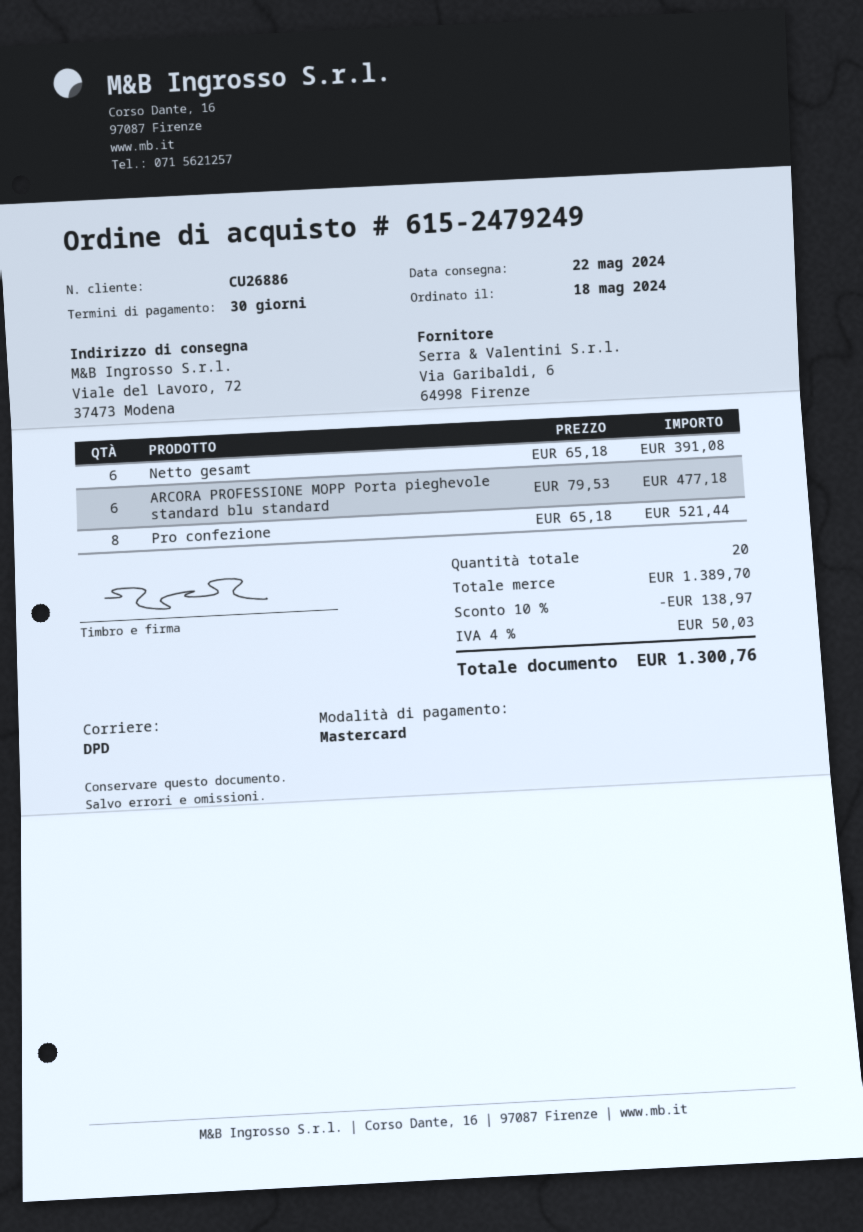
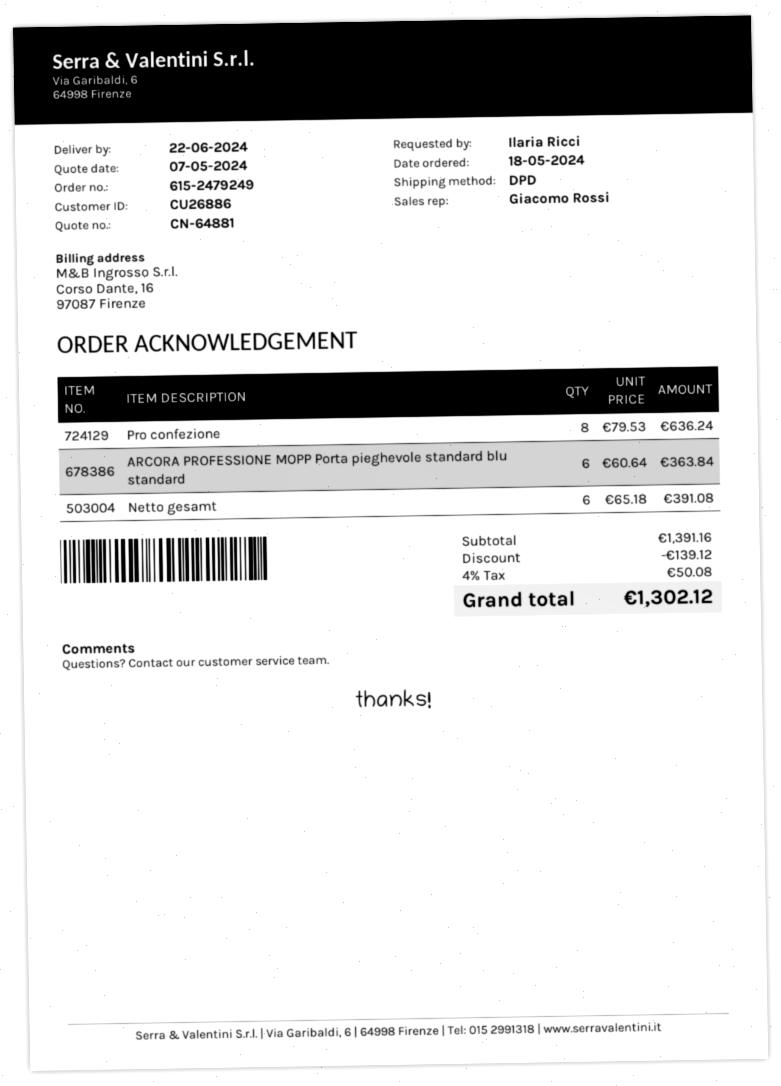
delivery date: 2024-05-22 -> 2024-06-22
ARCORA PROFESSIONE MOPP Porta pieghevole standard blu standard: 6 x 79.53 = 477.18 -> 6 x 60.64 = 363.84
Pro confezione: 8 x 65.18 = 521.44 -> 8 x 79.53 = 636.24
subtotal: 1389.70 -> 1391.16
discount: 138.97 -> 139.12
tax: 4% = 50.03 -> 4% = 50.08
total: 1300.76 -> 1302.12

